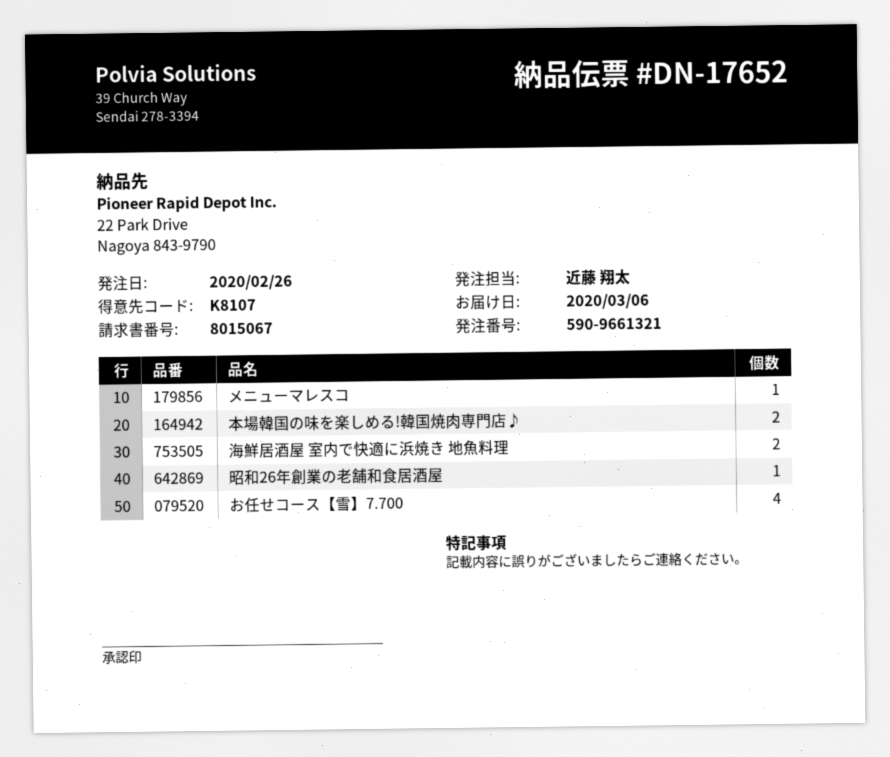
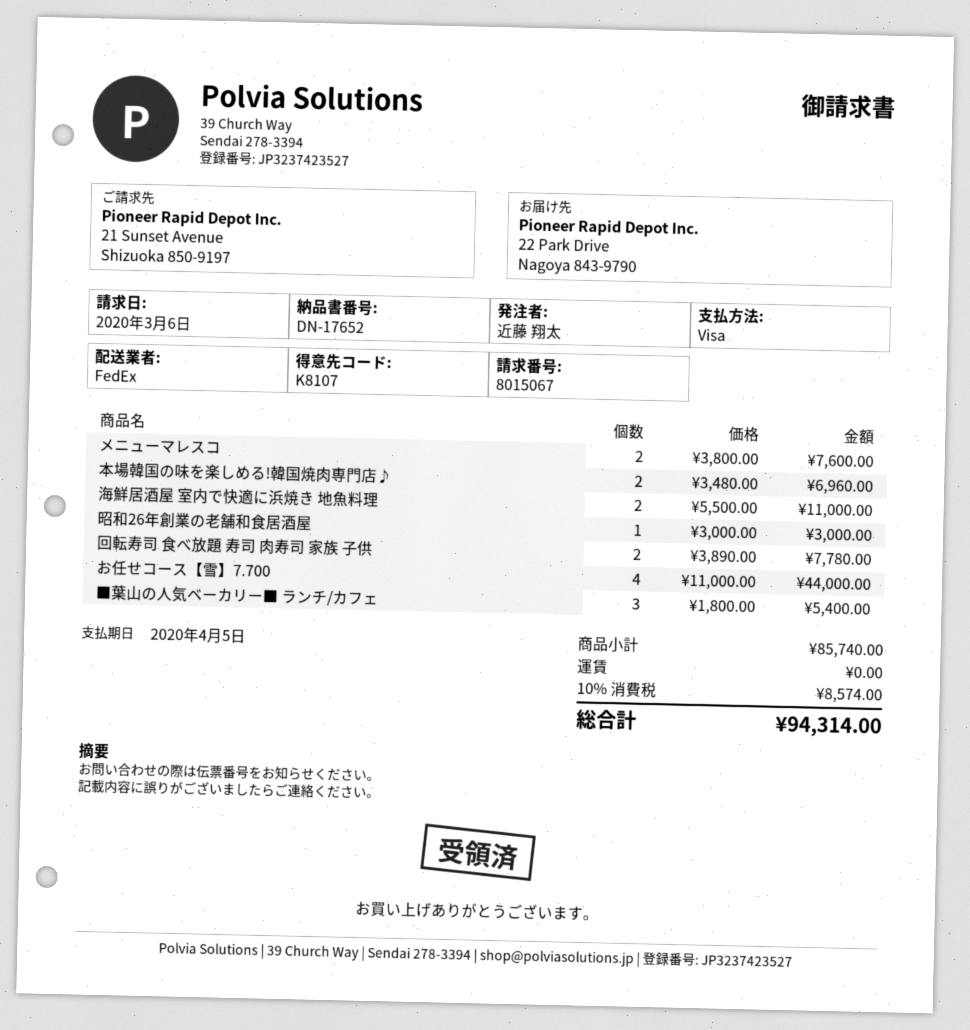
メニューマレスコ: 1 -> 2
回転寿司 食べ放題 寿司 肉寿司 家族 子供: none -> 2
■葉山の人気ベーカリー■ ランチ/カフェ: none -> 3

